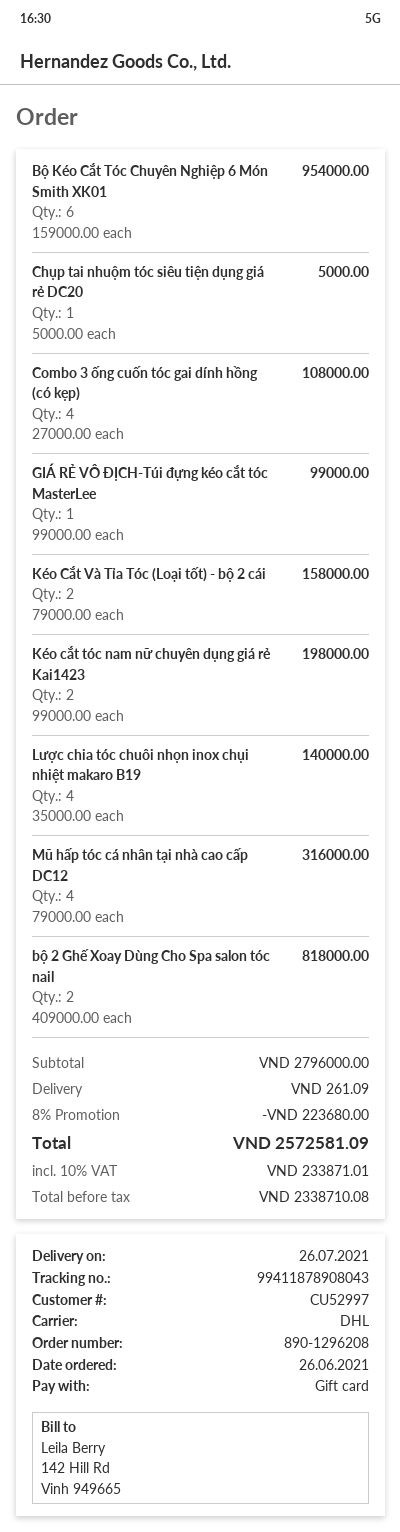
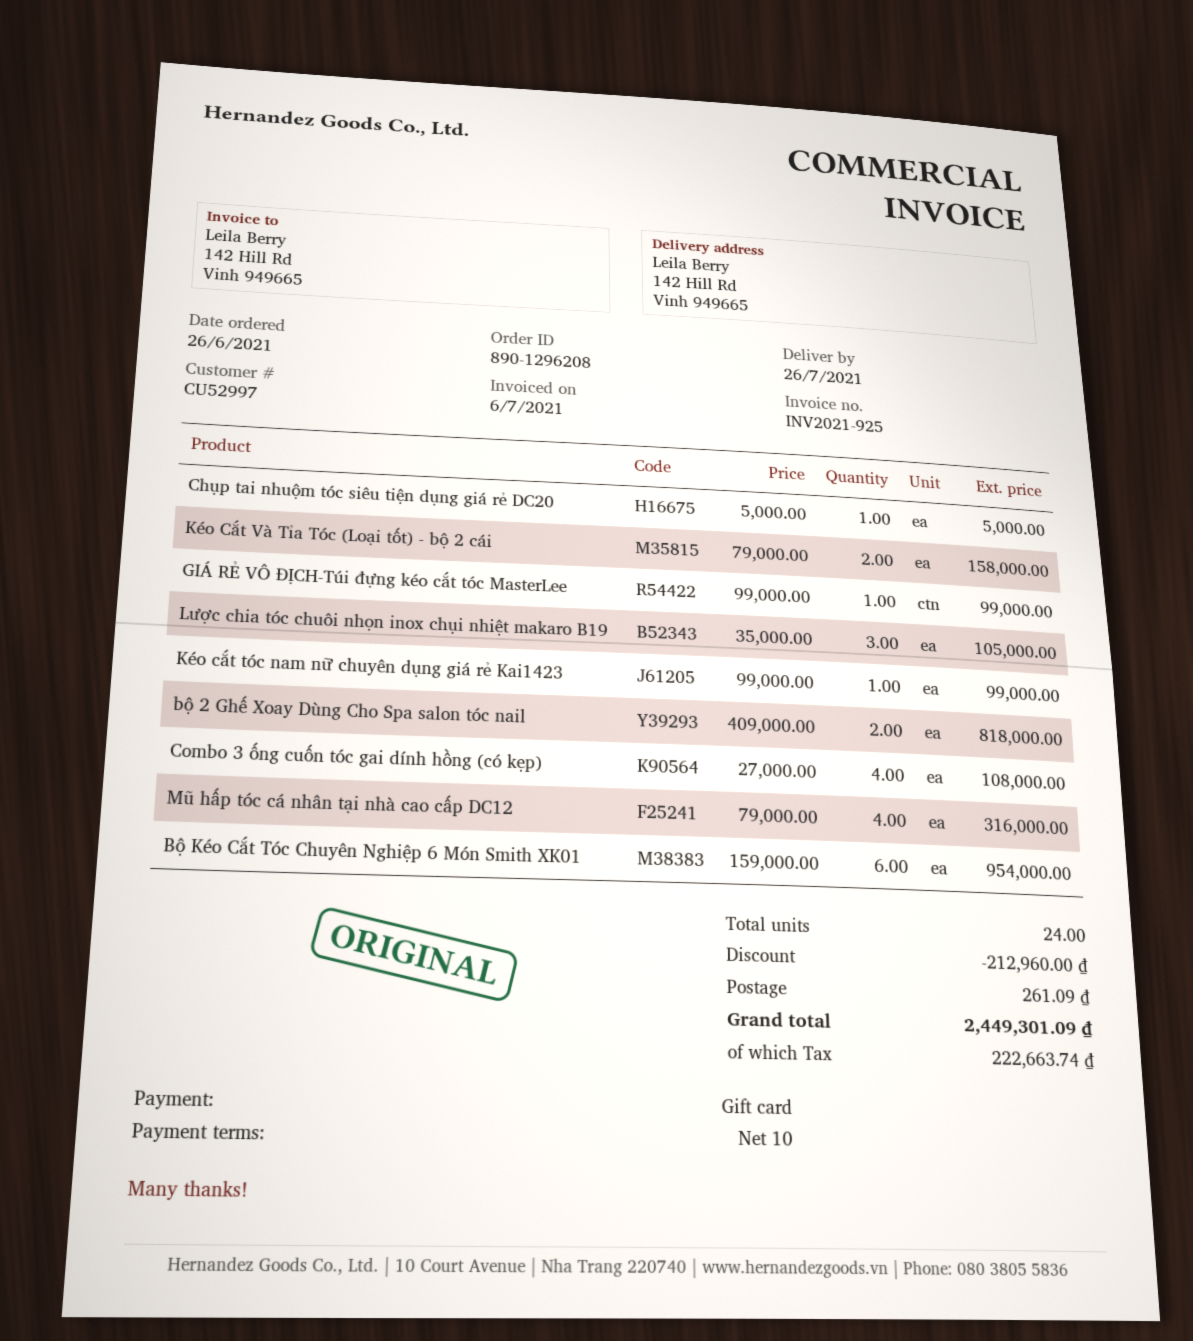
Kéo cắt tóc nam nữ chuyên dụng giá rẻ Kai1423: 2 x 99000.00 = 198000.00 -> 1 x 99000.00 = 99000.00
Lược chia tóc chuôi nhọn inox chụi nhiệt makaro B19: 4 x 35000.00 = 140000.00 -> 3 x 35000.00 = 105000.00
discount: 223680.00 -> 212960.00
tax: 233871.01 -> 222663.74
total: 2572581.09 -> 2449301.09

